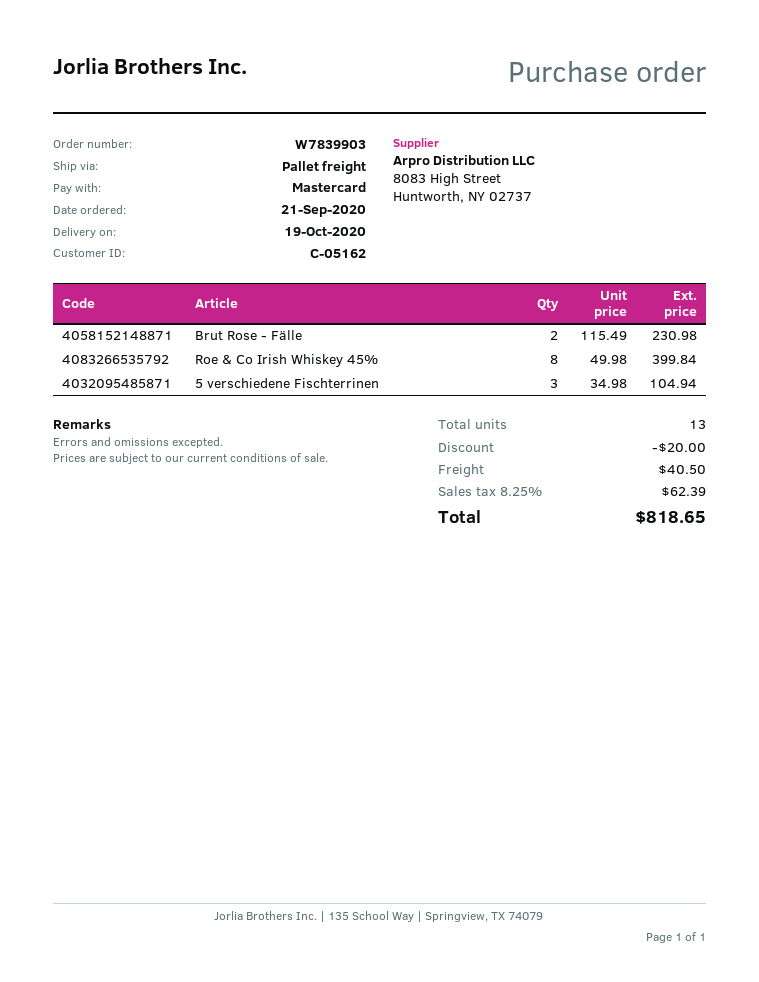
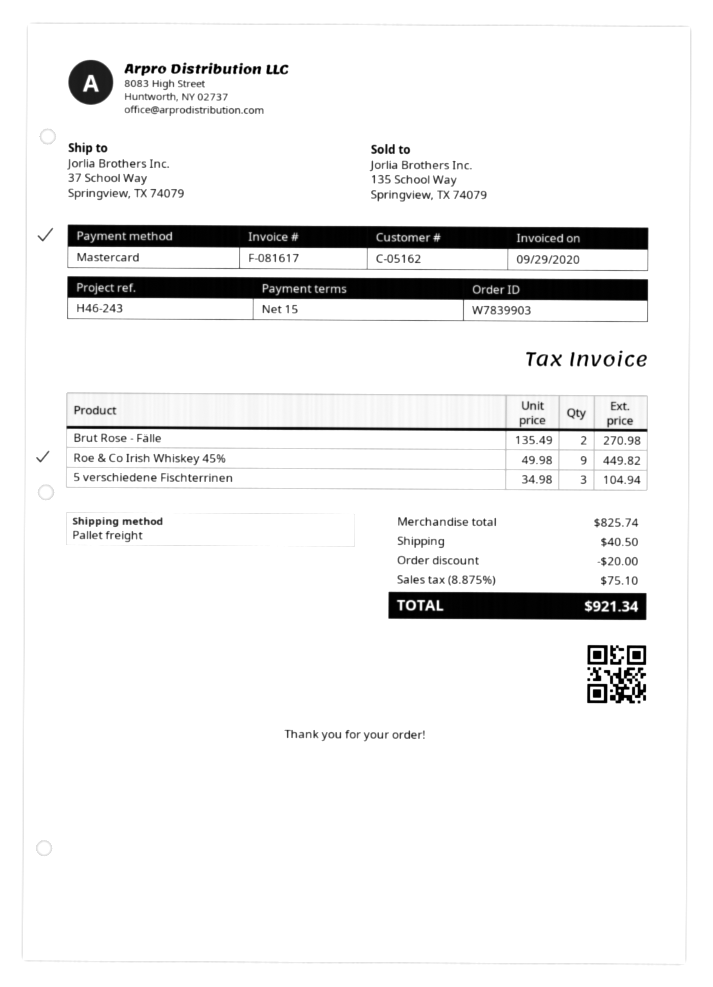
Brut Rose - Fälle: 2 x 115.49 = 230.98 -> 2 x 135.49 = 270.98
Roe & Co Irish Whiskey 45%: 8 x 49.98 = 399.84 -> 9 x 49.98 = 449.82
tax: 8.25% = 62.39 -> 8.875% = 75.10
total: 818.65 -> 921.34

